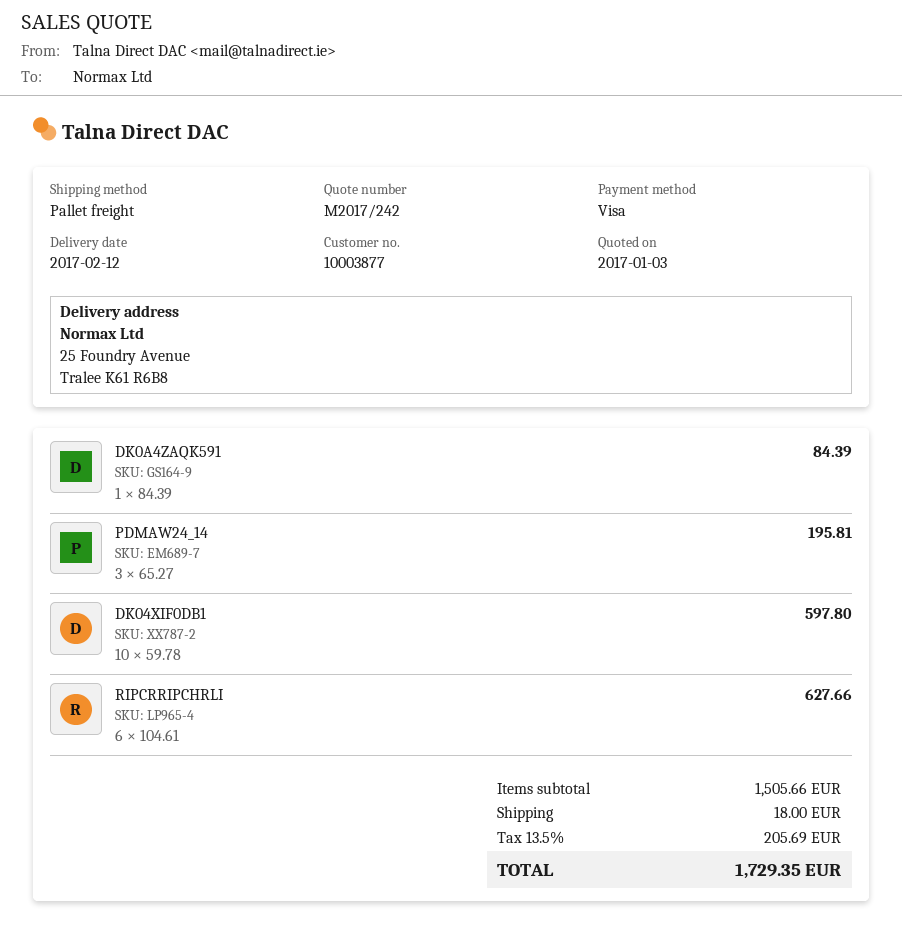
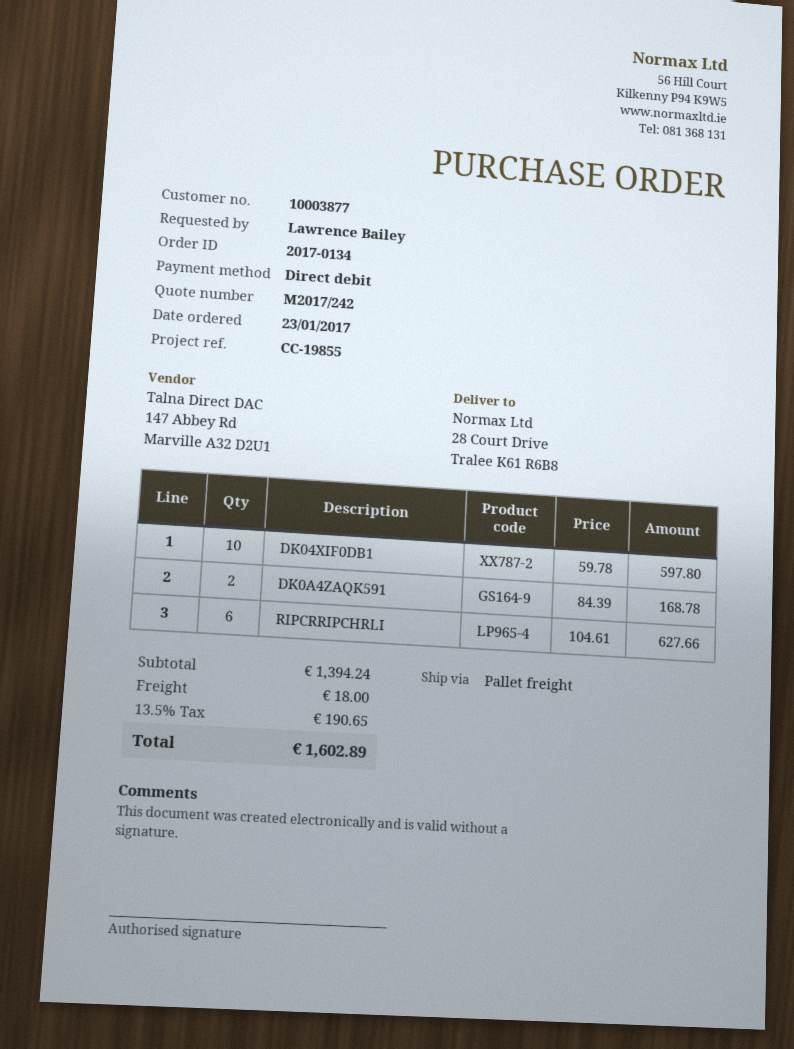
payment method: Visa -> direct debit
ship to: 25 Foundry Avenue, Tralee K61 R6B8 -> 28 Court Drive, Tralee K61 R6B8
DK0A4ZAQK591: 1 x 84.39 = 84.39 -> 2 x 84.39 = 168.78
PDMAW24_14: 3 x 65.27 = 195.81 -> none
subtotal: 1505.66 -> 1394.24
tax: 13.5% = 205.69 -> 13.5% = 190.65
total: 1729.35 -> 1602.89

